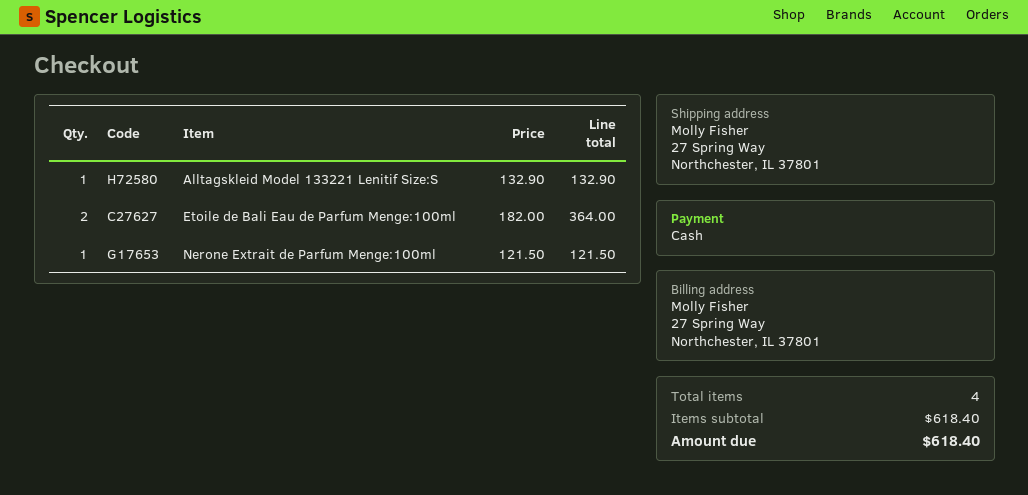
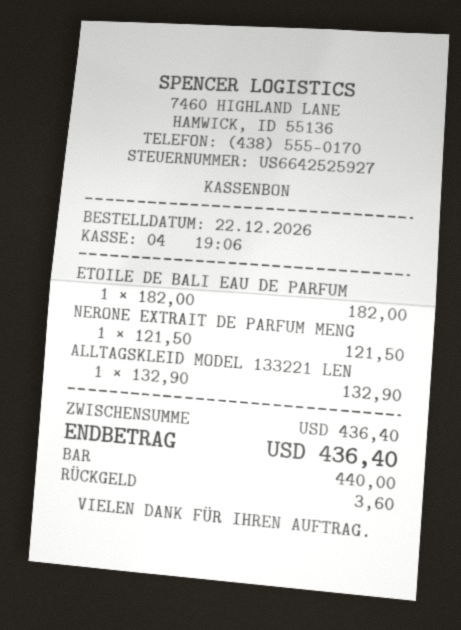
Etoile de Bali Eau de Parfum Menge:100ml: 2 x 182.00 = 364.00 -> 1 x 182.00 = 182.00
subtotal: 618.40 -> 436.40
total: 618.40 -> 436.40

